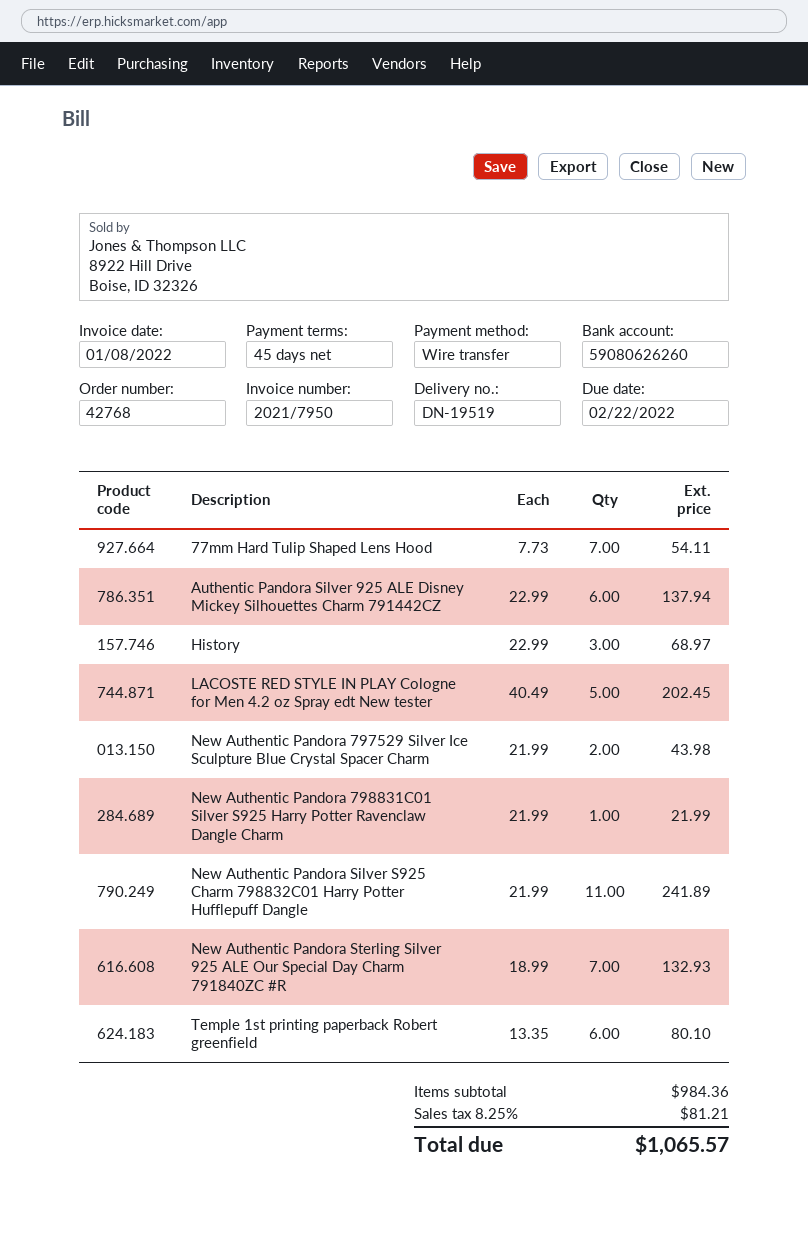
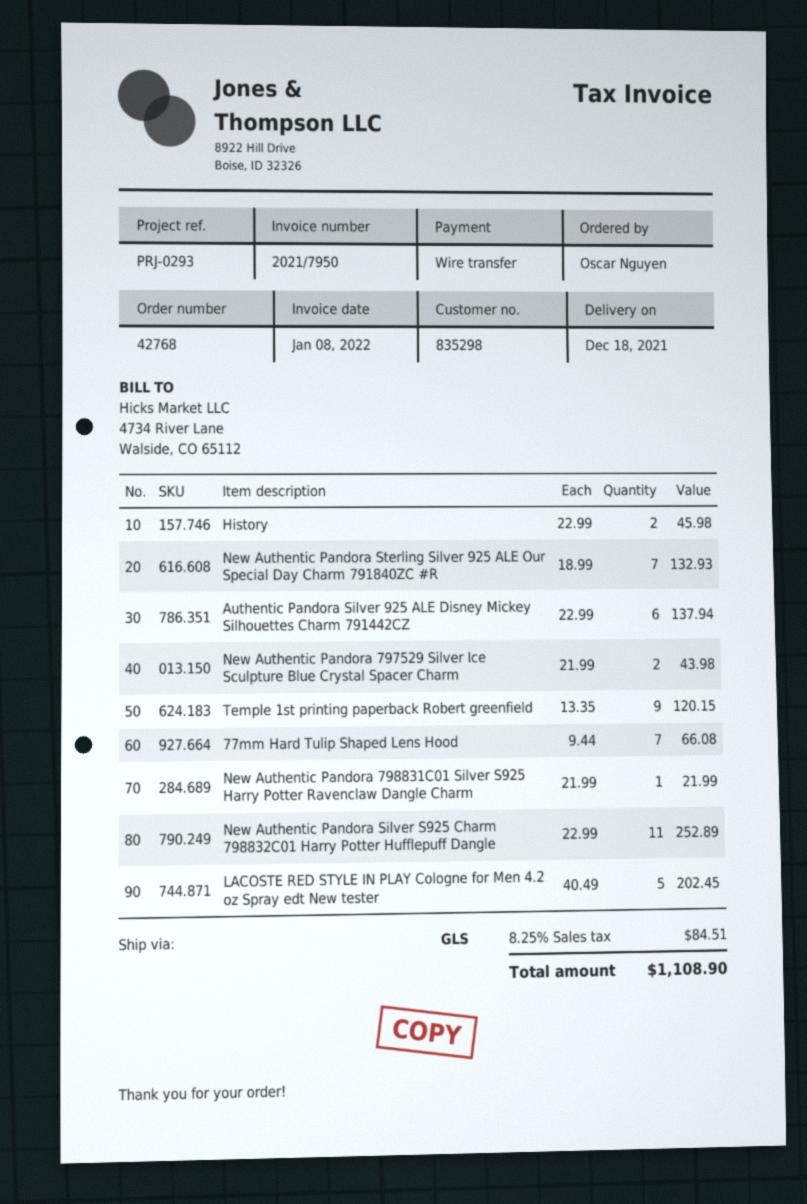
77mm Hard Tulip Shaped Lens Hood: 7 x 7.73 = 54.11 -> 7 x 9.44 = 66.08
History: 3 x 22.99 = 68.97 -> 2 x 22.99 = 45.98
New Authentic Pandora Silver S925 Charm 798832C01 Harry Potter Hufflepuff Dangle: 11 x 21.99 = 241.89 -> 11 x 22.99 = 252.89
Temple 1st printing paperback Robert greenfield: 6 x 13.35 = 80.10 -> 9 x 13.35 = 120.15
tax: 8.25% = 81.21 -> 8.25% = 84.51
total: 1065.57 -> 1108.90

